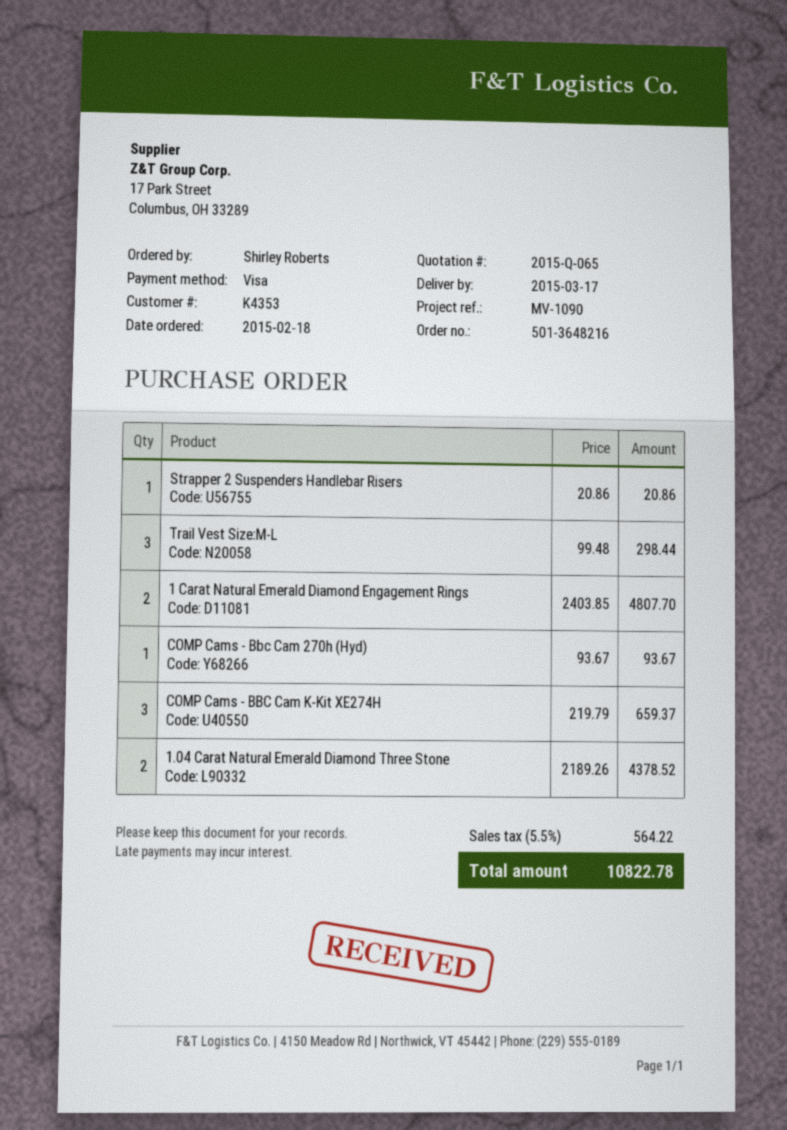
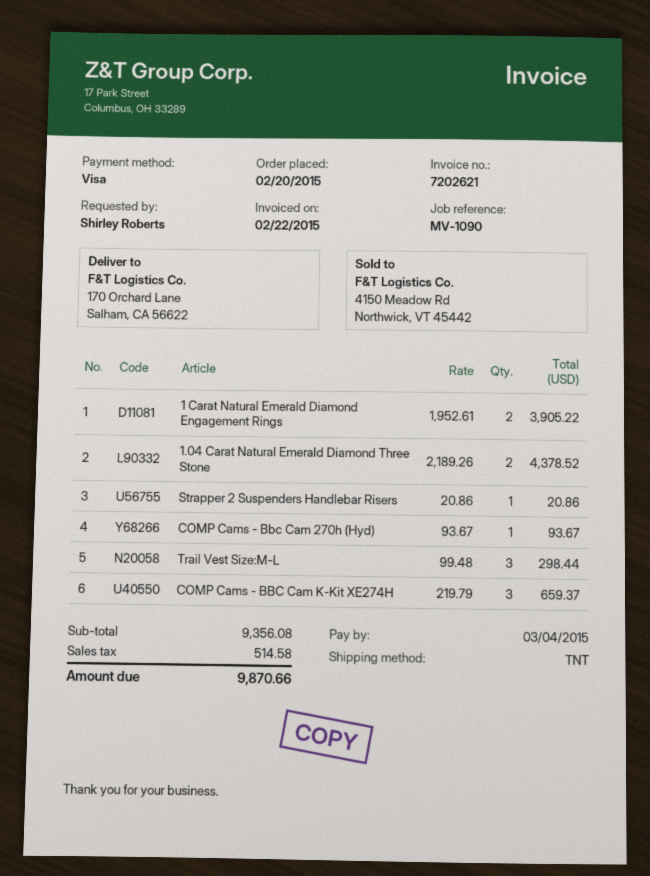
order date: 2015-02-18 -> 2015-02-20
1 Carat Natural Emerald Diamond Engagement Rings: 2 x 2403.85 = 4807.70 -> 2 x 1952.61 = 3905.22
tax: 564.22 -> 514.58
total: 10822.78 -> 9870.66

